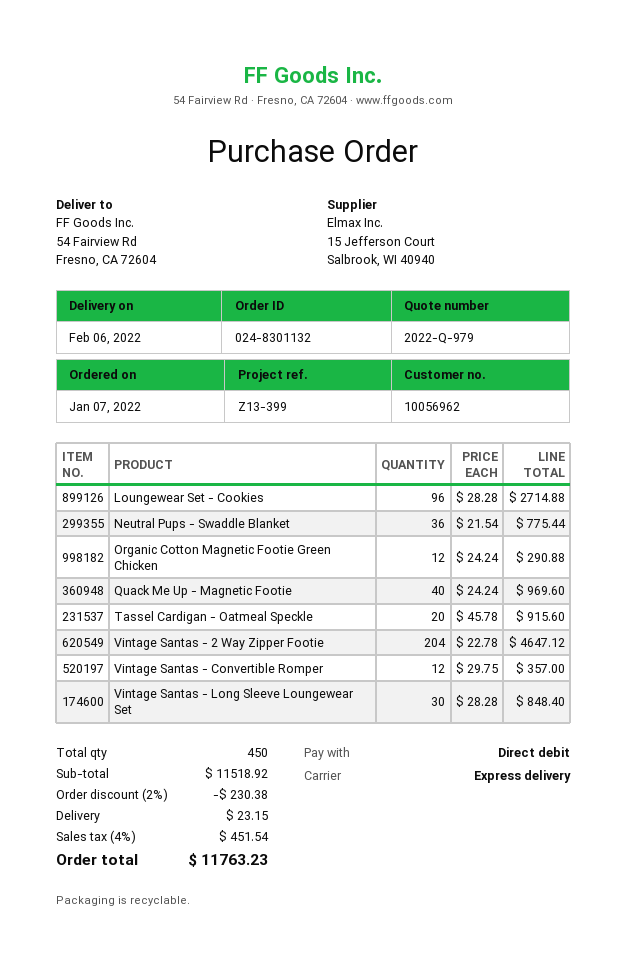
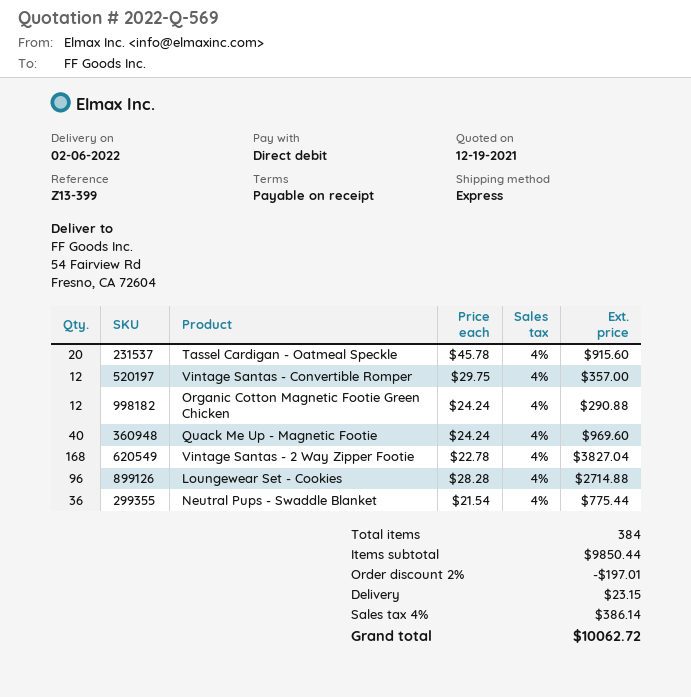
quote number: 2022-Q-979 -> 2022-Q-569
Vintage Santas - 2 Way Zipper Footie: 204 x 22.78 = 4647.12 -> 168 x 22.78 = 3827.04
Vintage Santas - Long Sleeve Loungewear Set: 30 x 28.28 = 848.40 -> none
total quantity: 450 -> 384
subtotal: 11518.92 -> 9850.44
discount: 2% = 230.38 -> 2% = 197.01
tax: 4% = 451.54 -> 4% = 386.14
total: 11763.23 -> 10062.72

